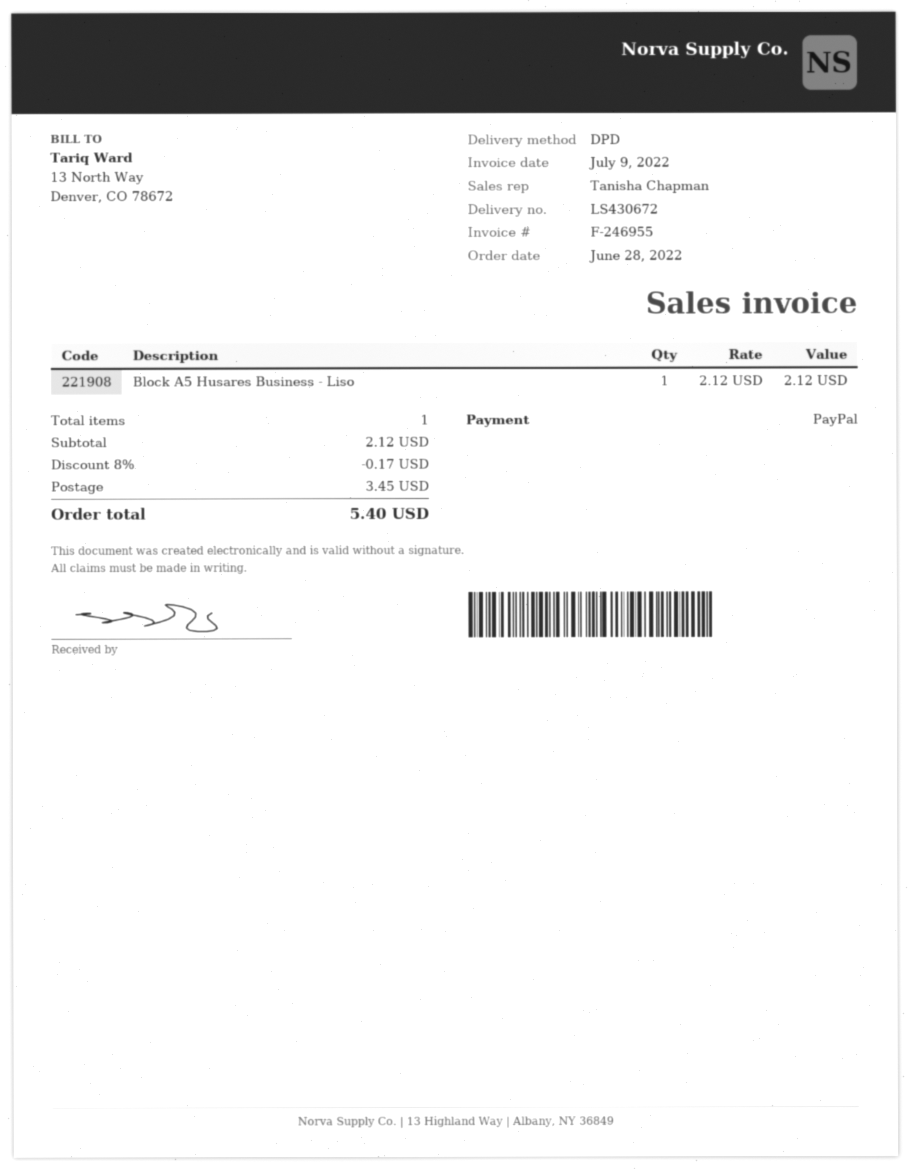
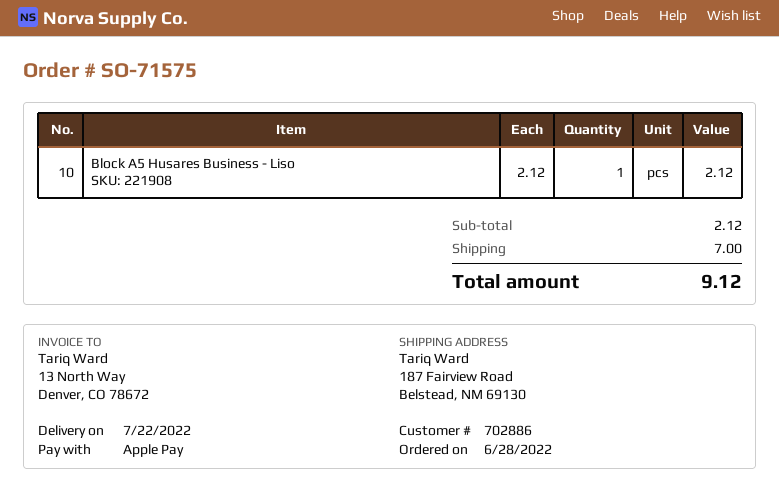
payment method: PayPal -> Apple Pay
discount: 8% = 0.17 -> none
shipping: 3.45 -> 7.00
total: 5.40 -> 9.12

